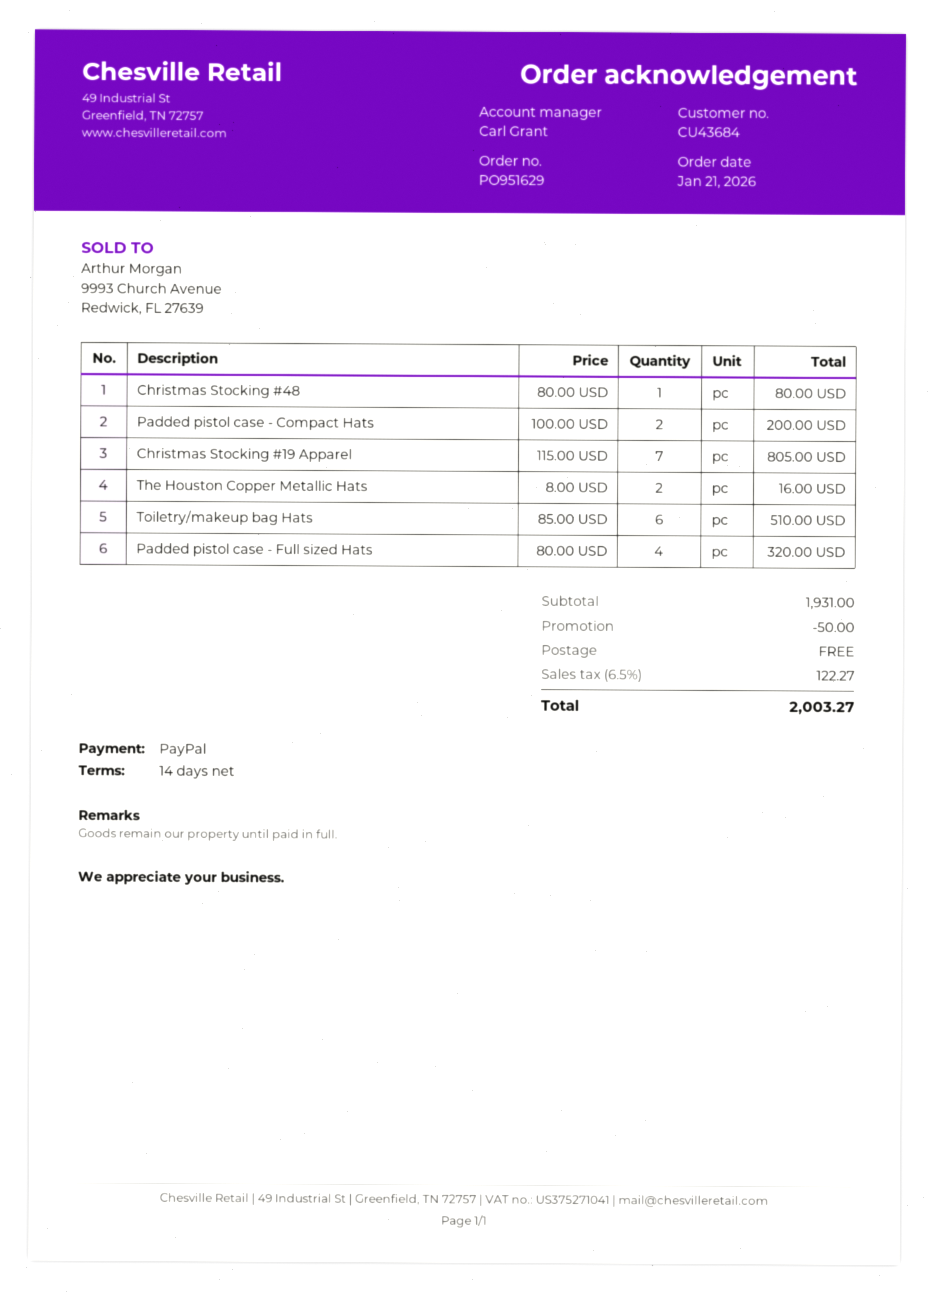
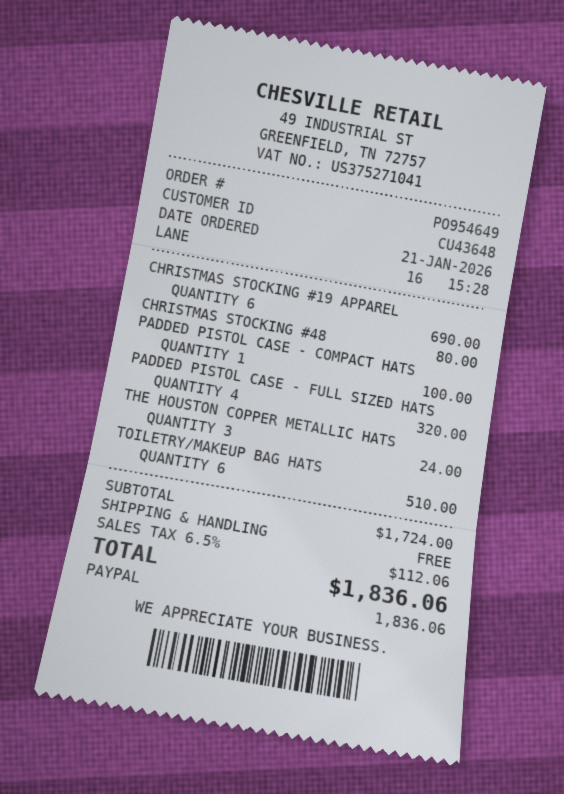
order number: PO951629 -> PO954649
customer number: CU43684 -> CU43648
Padded pistol case - Compact Hats: 2 for 200.00 -> 1 for 100.00
Christmas Stocking #19 Apparel: 7 for 805.00 -> 6 for 690.00
The Houston Copper Metallic Hats: 2 for 16.00 -> 3 for 24.00
subtotal: 1931.00 -> 1724.00
discount: 50.00 -> none
tax: 6.5% = 122.27 -> 6.5% = 112.06
total: 2003.27 -> 1836.06

